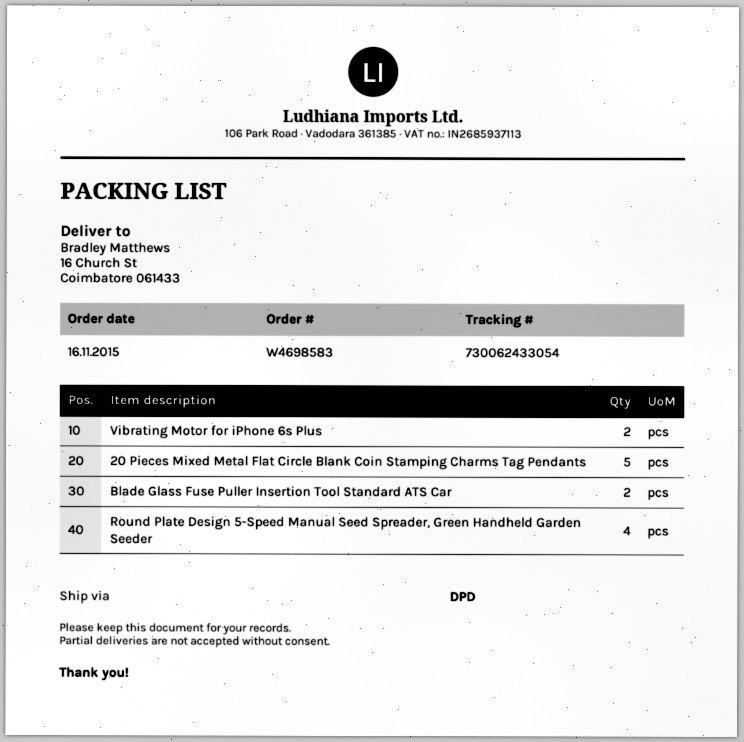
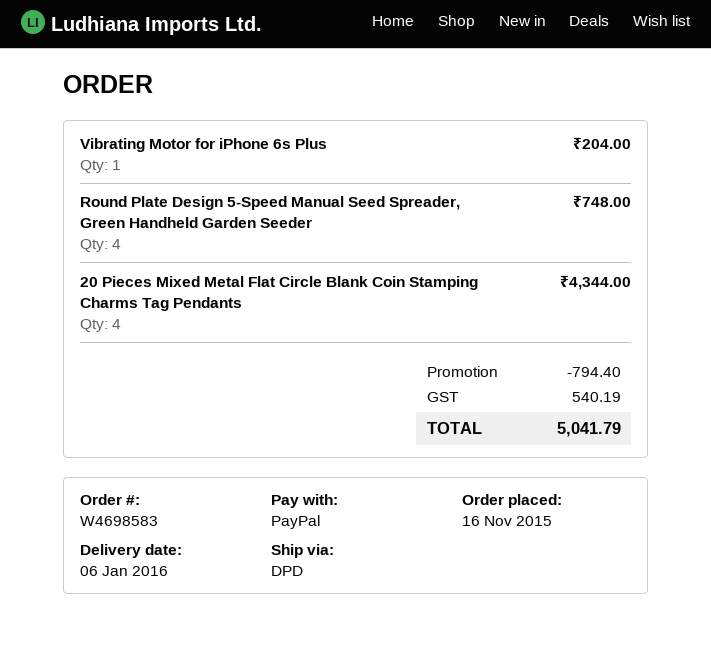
Vibrating Motor for iPhone 6s Plus: 2 -> 1
20 Pieces Mixed Metal Flat Circle Blank Coin Stamping Charms Tag Pendants: 5 -> 4
Blade Glass Fuse Puller Insertion Tool Standard ATS Car: 2 -> none

